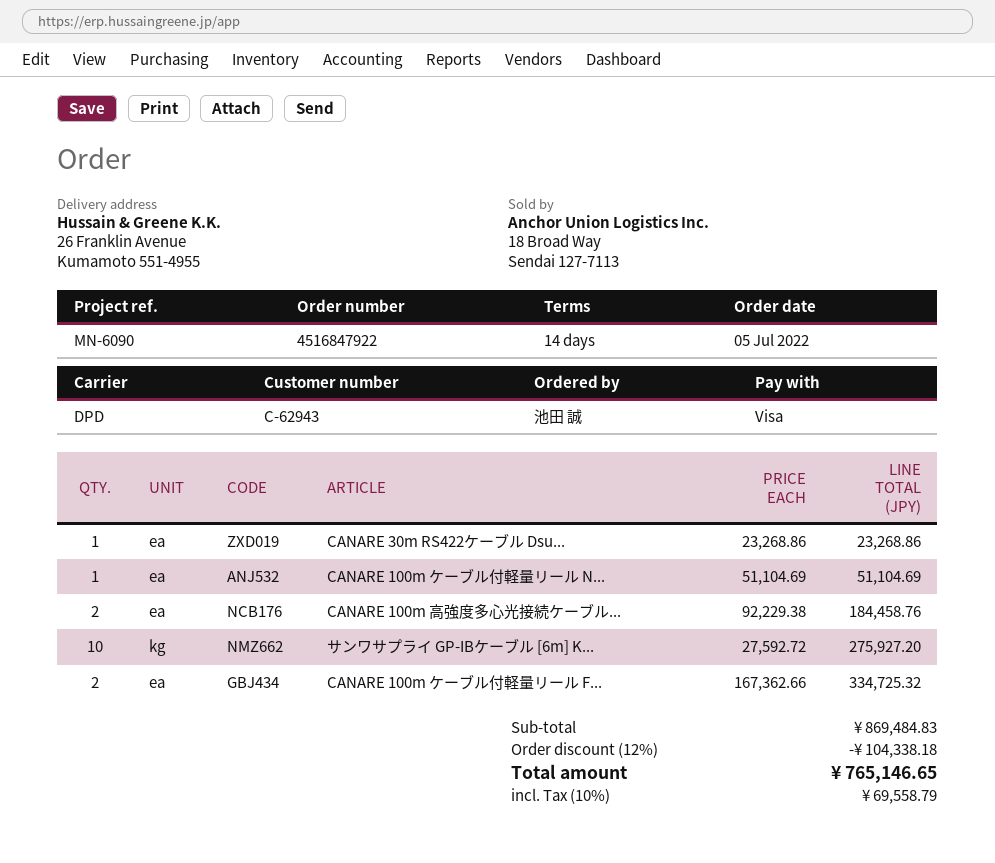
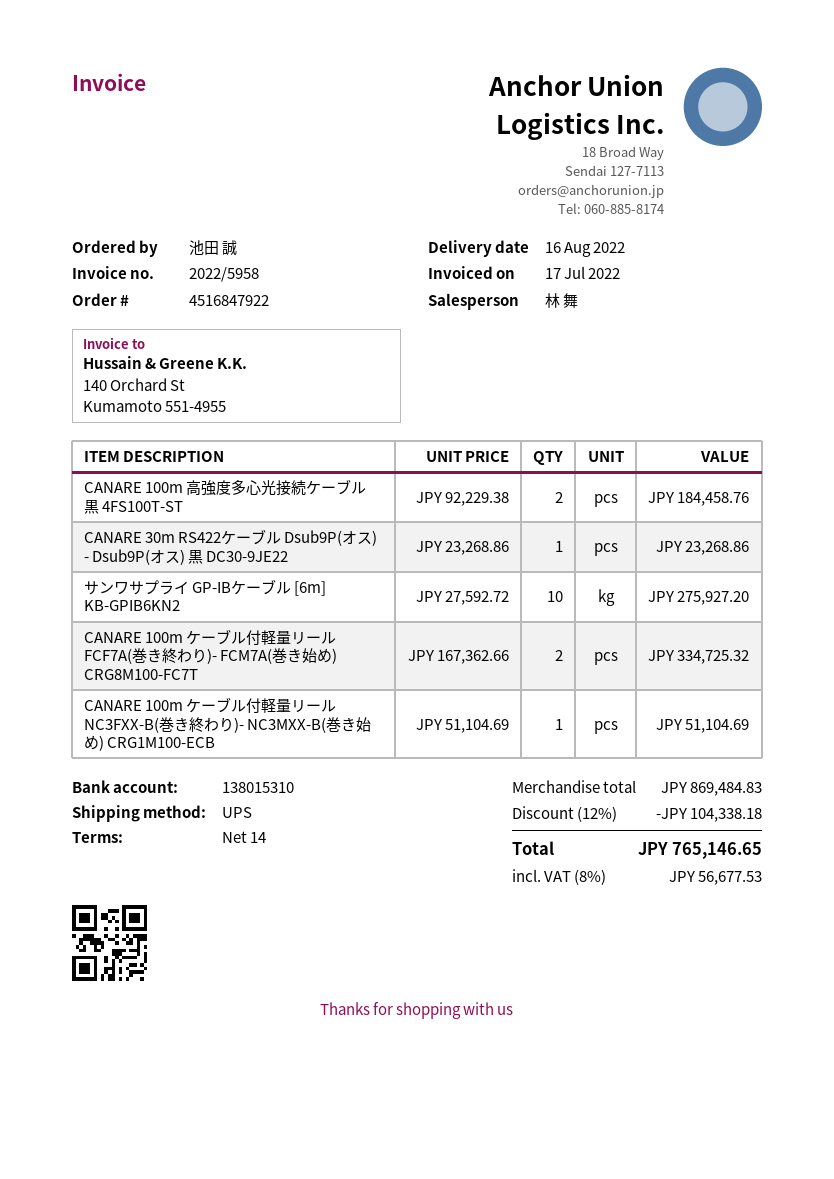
shipping method: DPD -> UPS
tax: 10% = 69558.79 -> 8% = 56677.53

